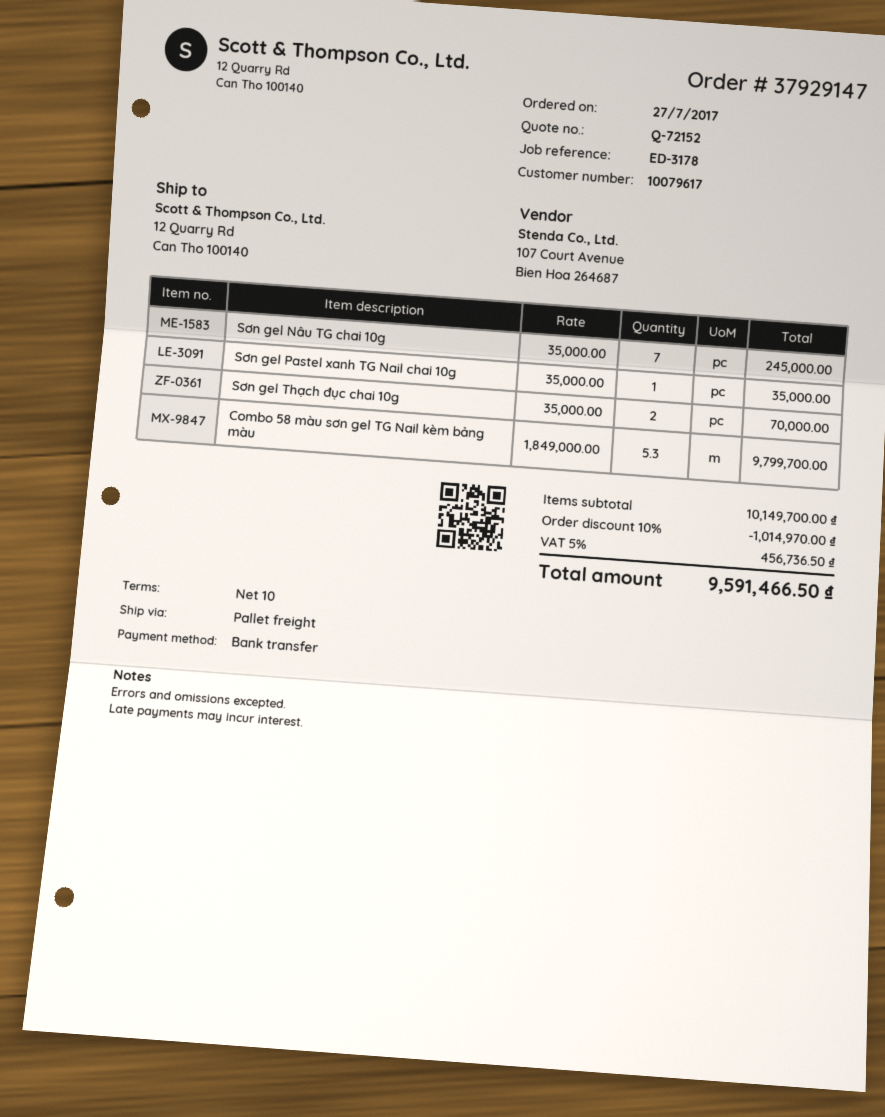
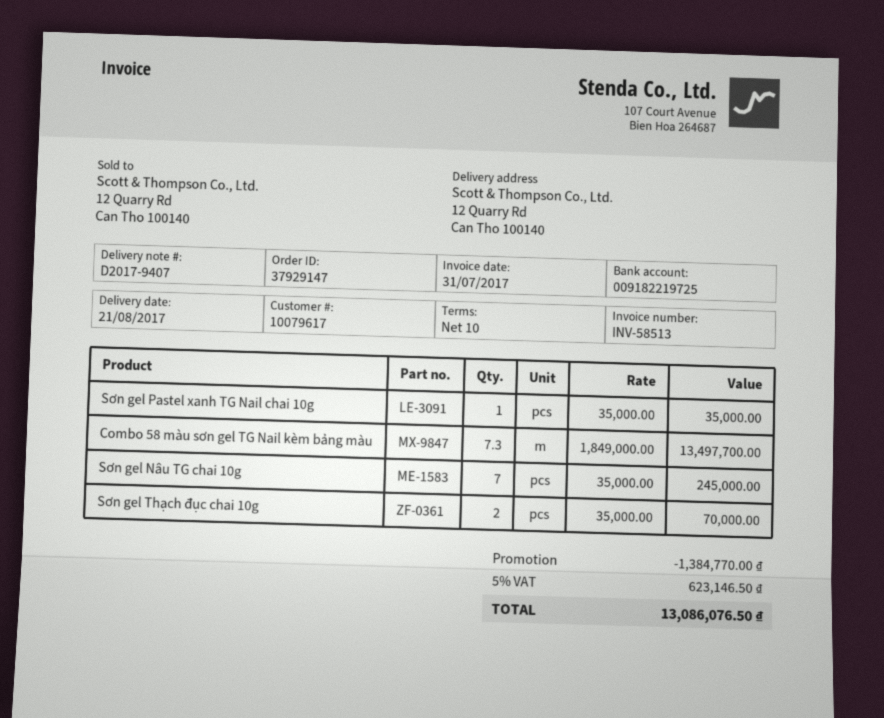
Combo 58 màu sơn gel TG Nail kèm bảng màu: 5.3 x 1849000.00 = 9799700.00 -> 7.3 x 1849000.00 = 13497700.00
discount: 1014970.00 -> 1384770.00
tax: 5% = 456736.50 -> 5% = 623146.50
total: 9591466.50 -> 13086076.50

